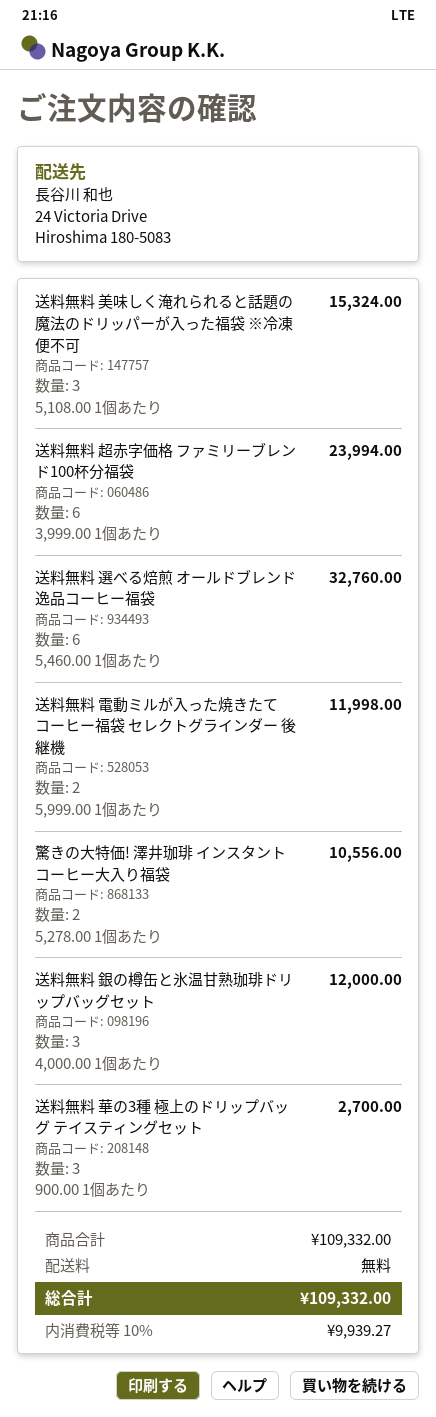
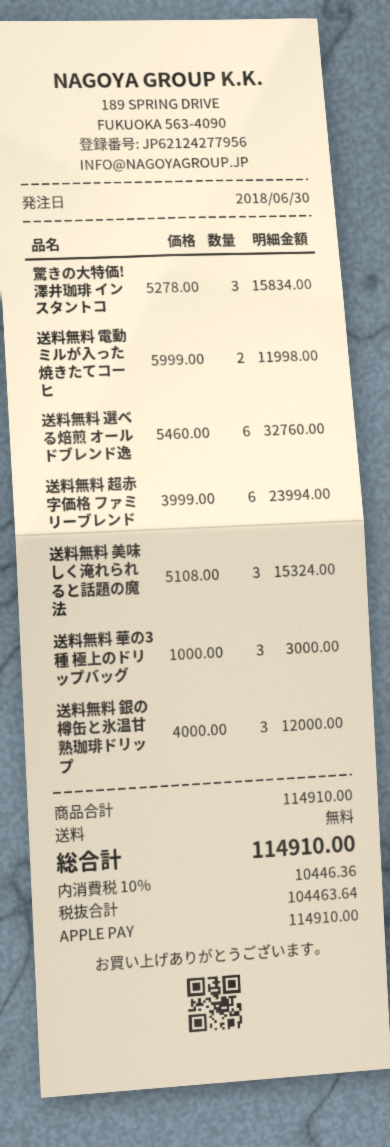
驚きの大特価! 澤井珈琲 インスタントコーヒー大入り福袋: 2 x 5278.00 = 10556.00 -> 3 x 5278.00 = 15834.00
送料無料 華の3種 極上のドリップバッグ テイスティングセット: 3 x 900.00 = 2700.00 -> 3 x 1000.00 = 3000.00
subtotal: 109332.00 -> 114910.00
tax: 10% = 9939.27 -> 10% = 10446.36
total: 109332.00 -> 114910.00

